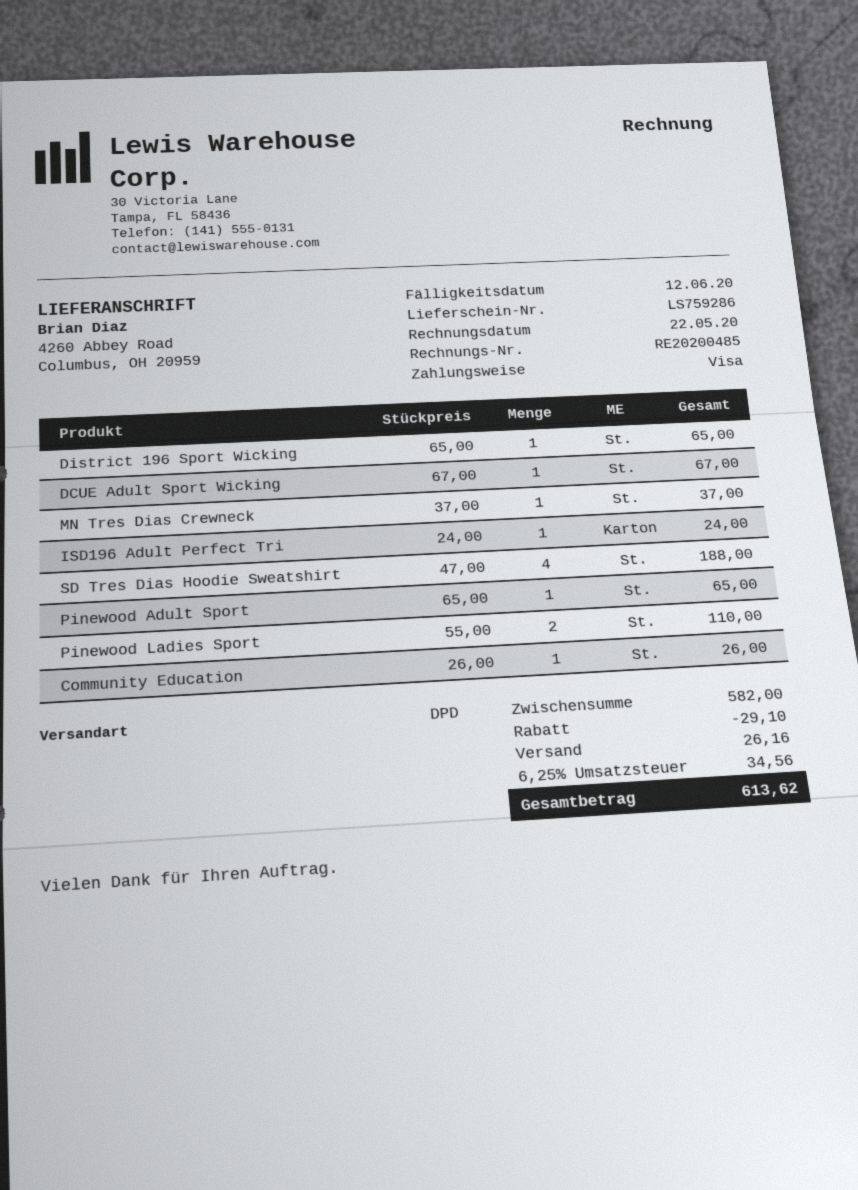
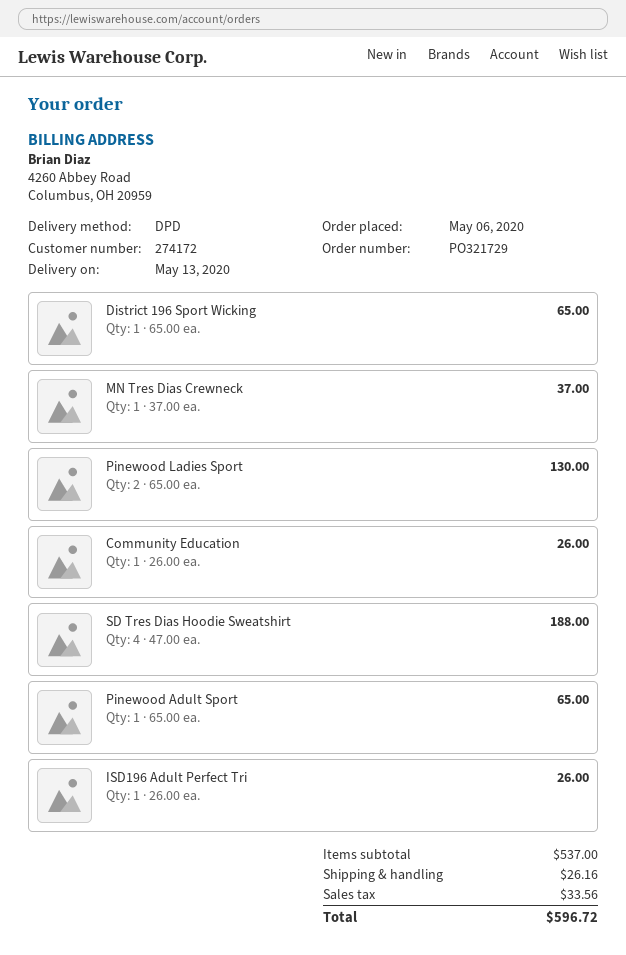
DCUE Adult Sport Wicking: 1 x 67.00 = 67.00 -> none
ISD196 Adult Perfect Tri: 1 x 24.00 = 24.00 -> 1 x 26.00 = 26.00
Pinewood Ladies Sport: 2 x 55.00 = 110.00 -> 2 x 65.00 = 130.00
subtotal: 582.00 -> 537.00
discount: 29.10 -> none
tax: 34.56 -> 33.56
total: 613.62 -> 596.72

